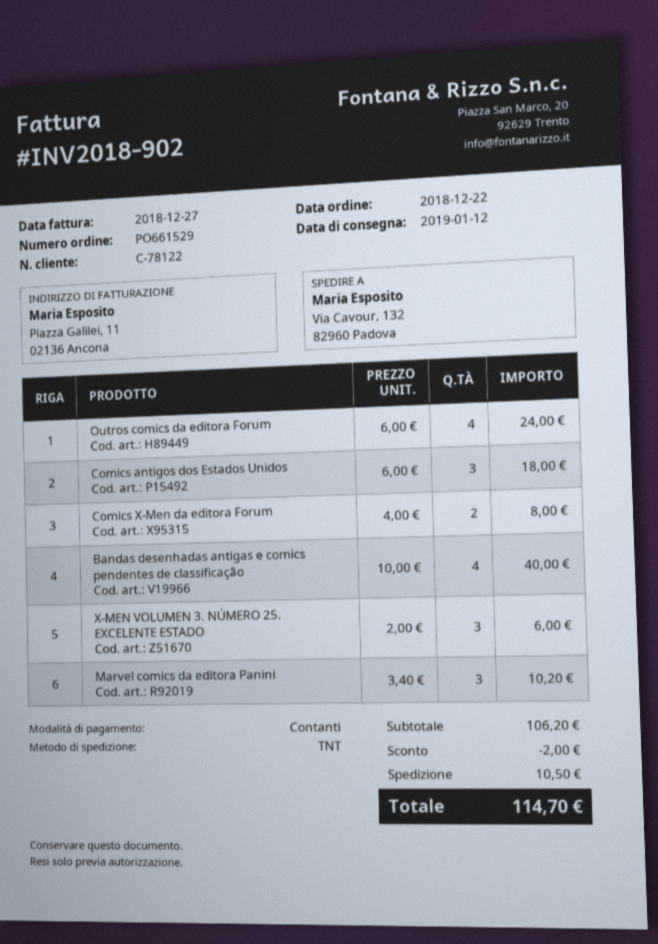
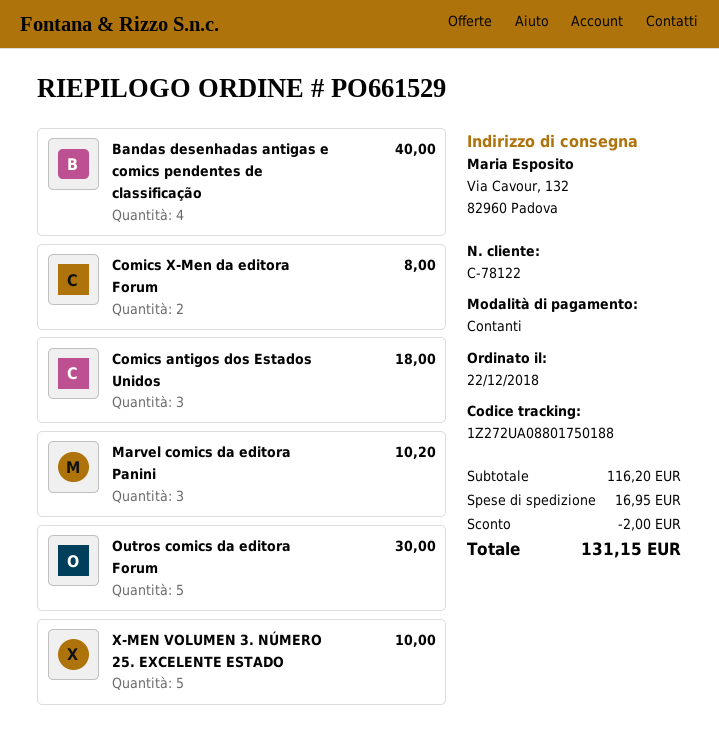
Outros comics da editora Forum: 4 for 24.00 -> 5 for 30.00
X-MEN VOLUMEN 3. NÚMERO 25. EXCELENTE ESTADO: 3 for 6.00 -> 5 for 10.00
subtotal: 106.20 -> 116.20
shipping: 10.50 -> 16.95
total: 114.70 -> 131.15

